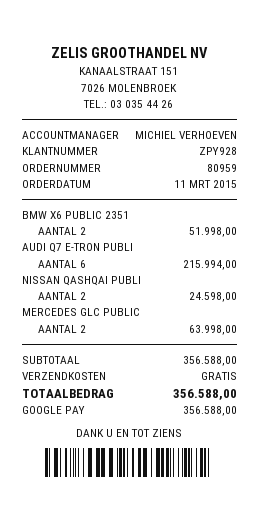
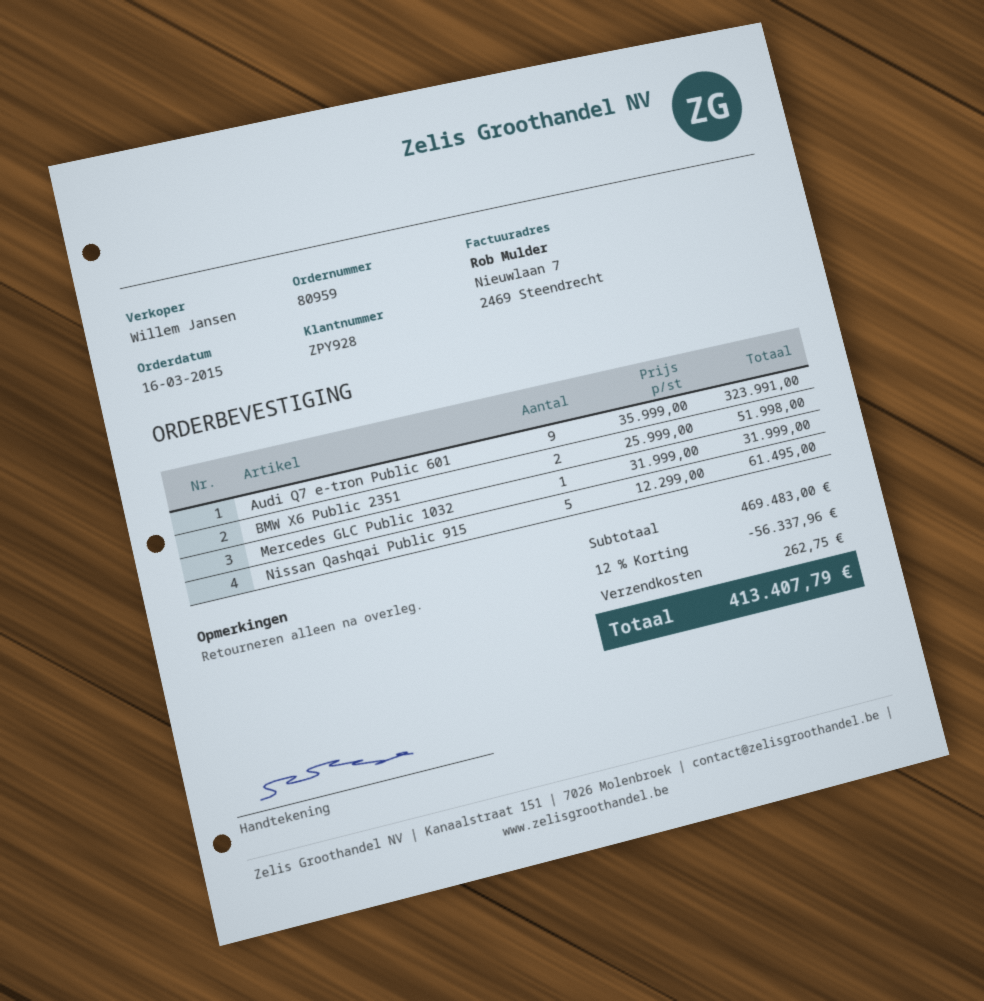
order date: 2015-03-11 -> 2015-03-16
sales rep: MICHIEL VERHOEVEN -> Willem Jansen
AUDI Q7 E-TRON PUBLI: 6 for 215994.00 -> 9 for 323991.00
NISSAN QASHQAI PUBLI: 2 for 24598.00 -> 5 for 61495.00
MERCEDES GLC PUBLIC: 2 for 63998.00 -> 1 for 31999.00
subtotal: 356588.00 -> 469483.00
discount: none -> 12% = 56337.96
shipping: 0.00 -> 262.75
total: 356588.00 -> 413407.79

